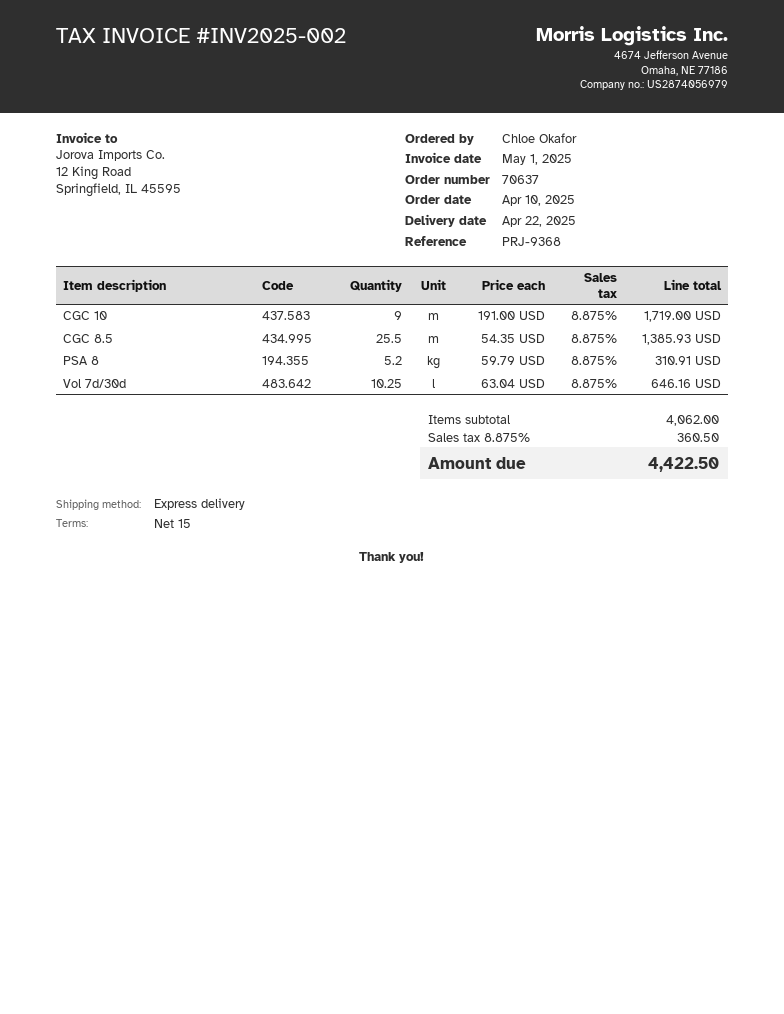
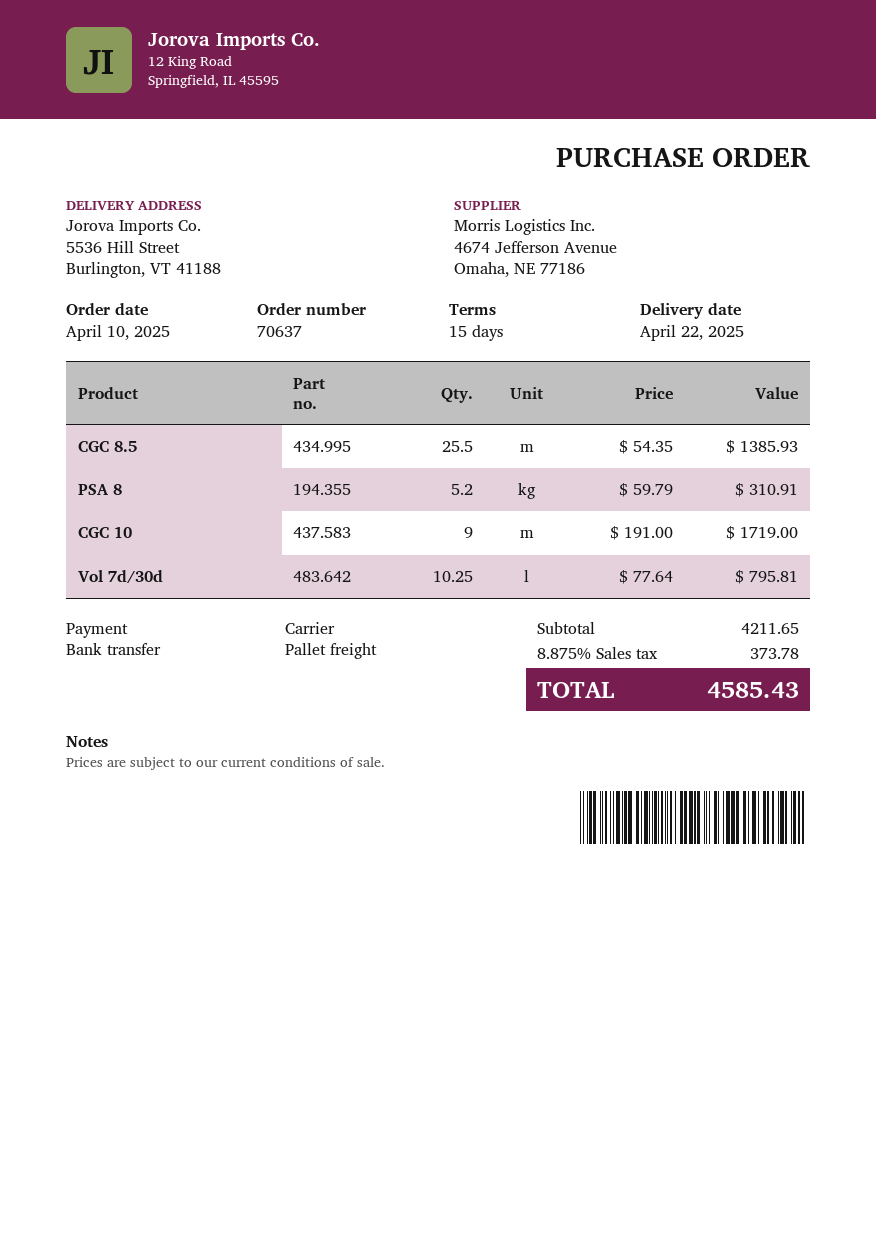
shipping method: express -> pallet freight
Vol 7d/30d: 10.25 x 63.04 = 646.16 -> 10.25 x 77.64 = 795.81
subtotal: 4062.00 -> 4211.65
tax: 8.875% = 360.50 -> 8.875% = 373.78
total: 4422.50 -> 4585.43

